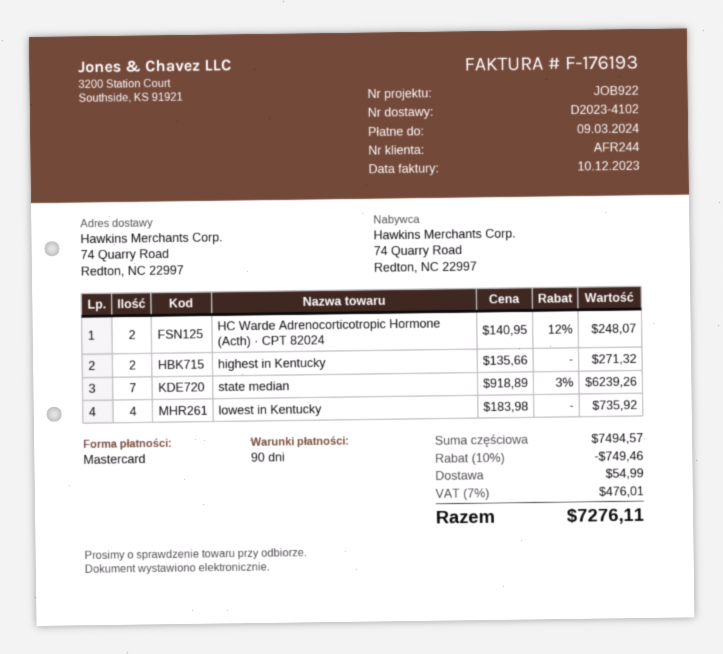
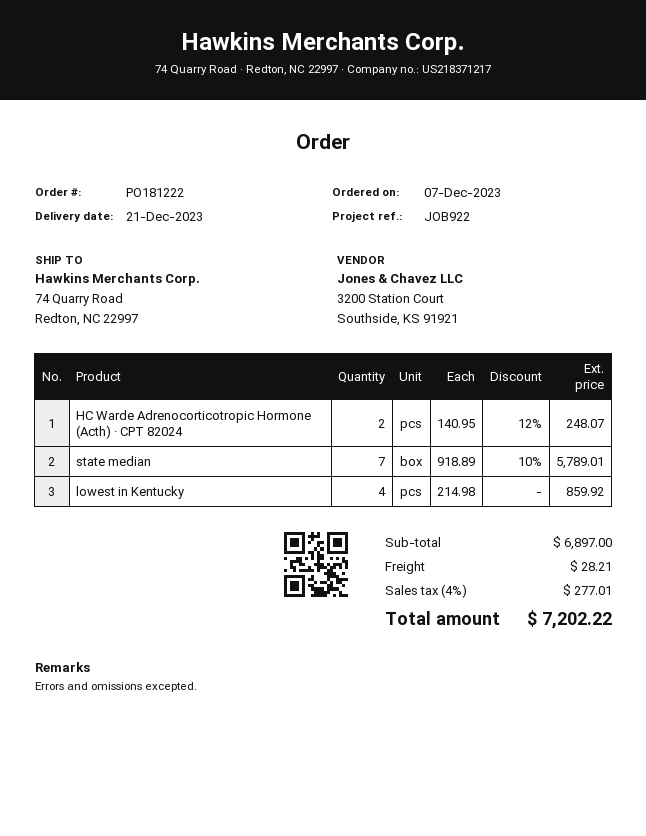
highest in Kentucky: 2 x 135.66 = 271.32 -> none
state median: 7 x 918.89 - 3% = 6239.26 -> 7 x 918.89 - 10% = 5789.01
lowest in Kentucky: 4 x 183.98 = 735.92 -> 4 x 214.98 = 859.92
subtotal: 7494.57 -> 6897.00
discount: 10% = 749.46 -> none
shipping: 54.99 -> 28.21
tax: 7% = 476.01 -> 4% = 277.01
total: 7276.11 -> 7202.22

